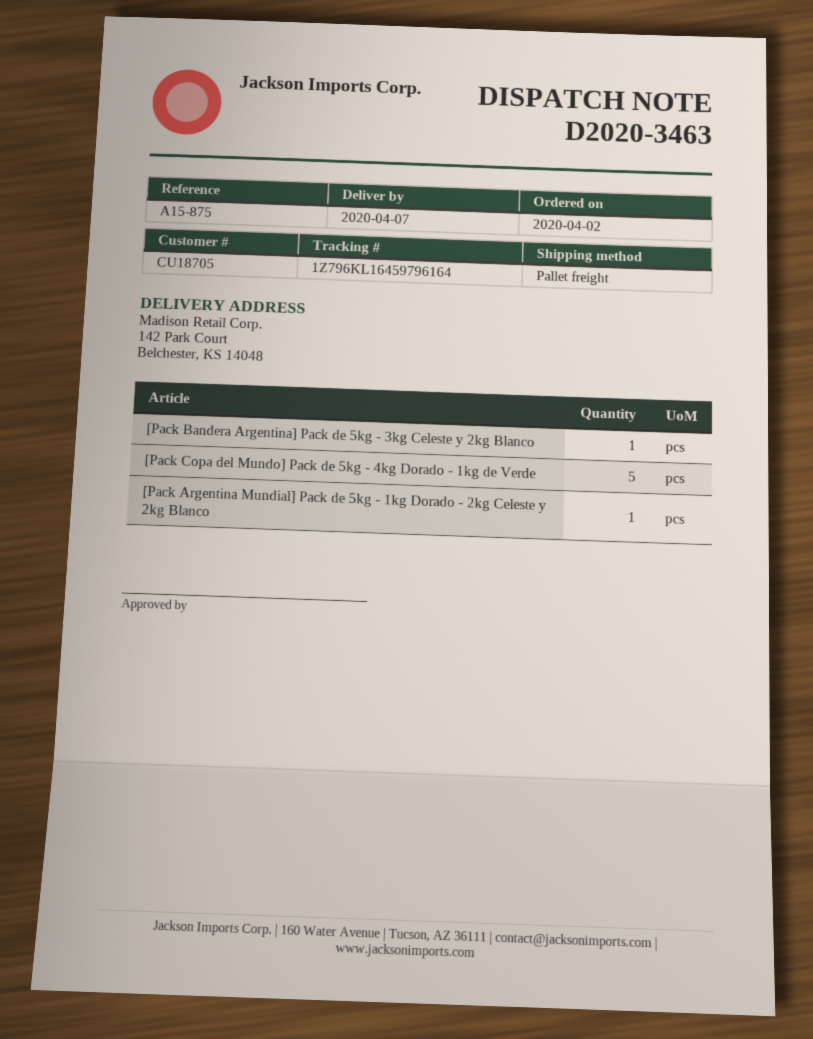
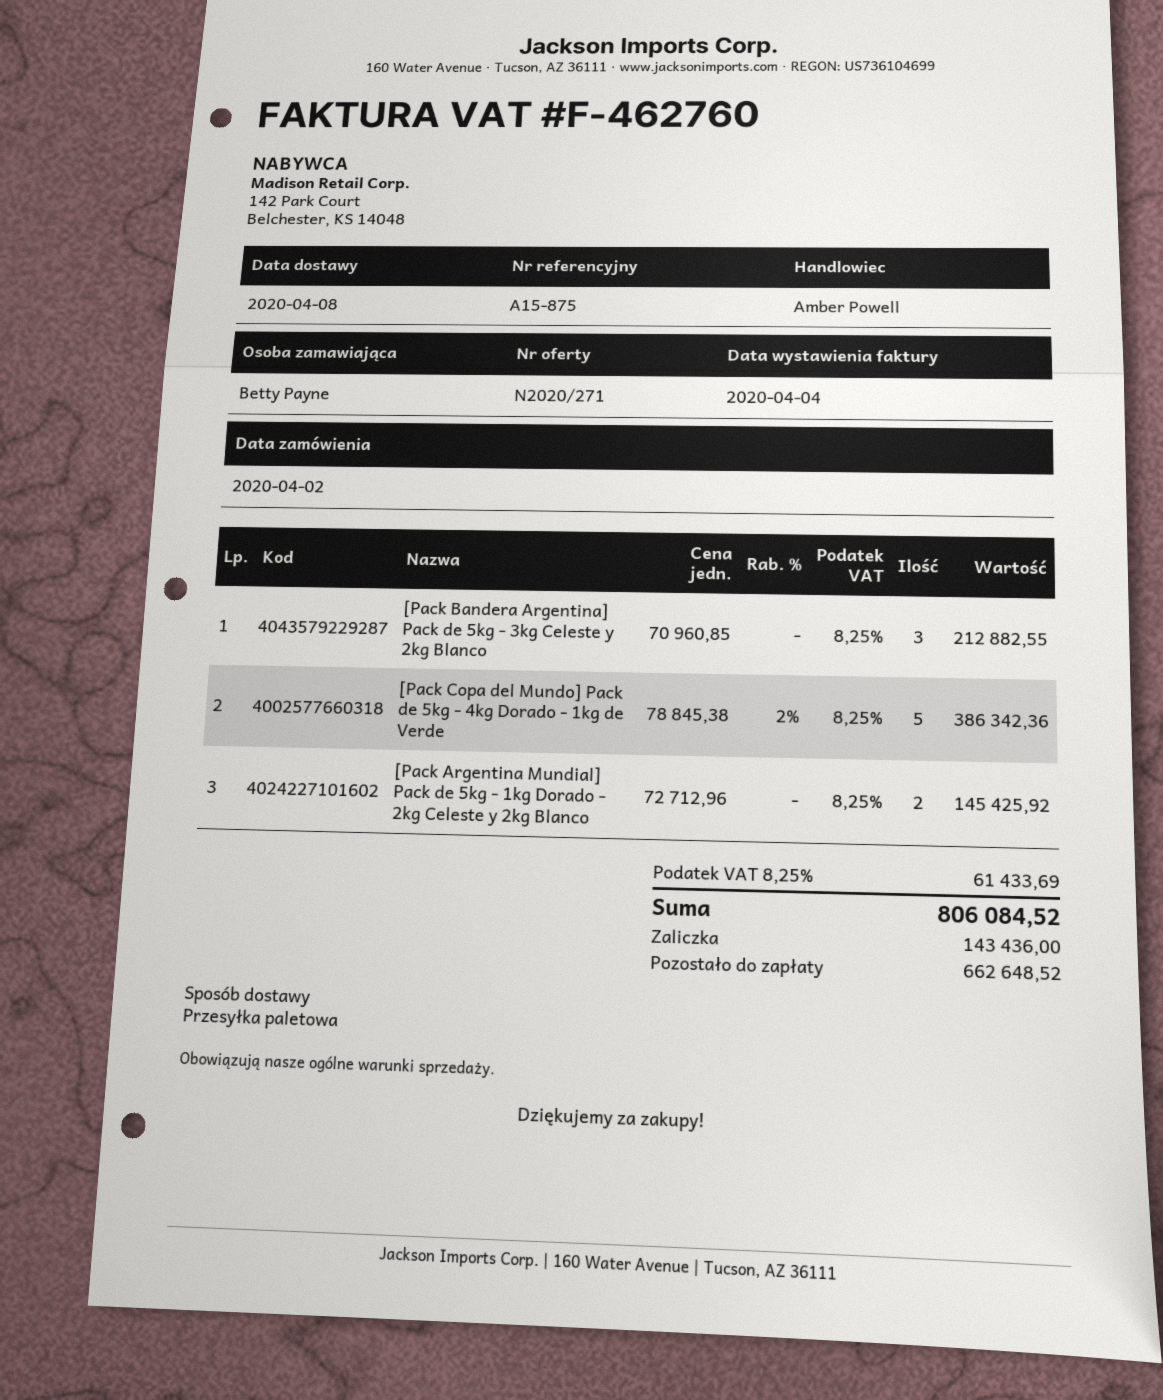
delivery date: 2020-04-07 -> 2020-04-08
[Pack Bandera Argentina] Pack de 5kg - 3kg Celeste y 2kg Blanco: 1 -> 3
[Pack Argentina Mundial] Pack de 5kg - 1kg Dorado - 2kg Celeste y 2kg Blanco: 1 -> 2

